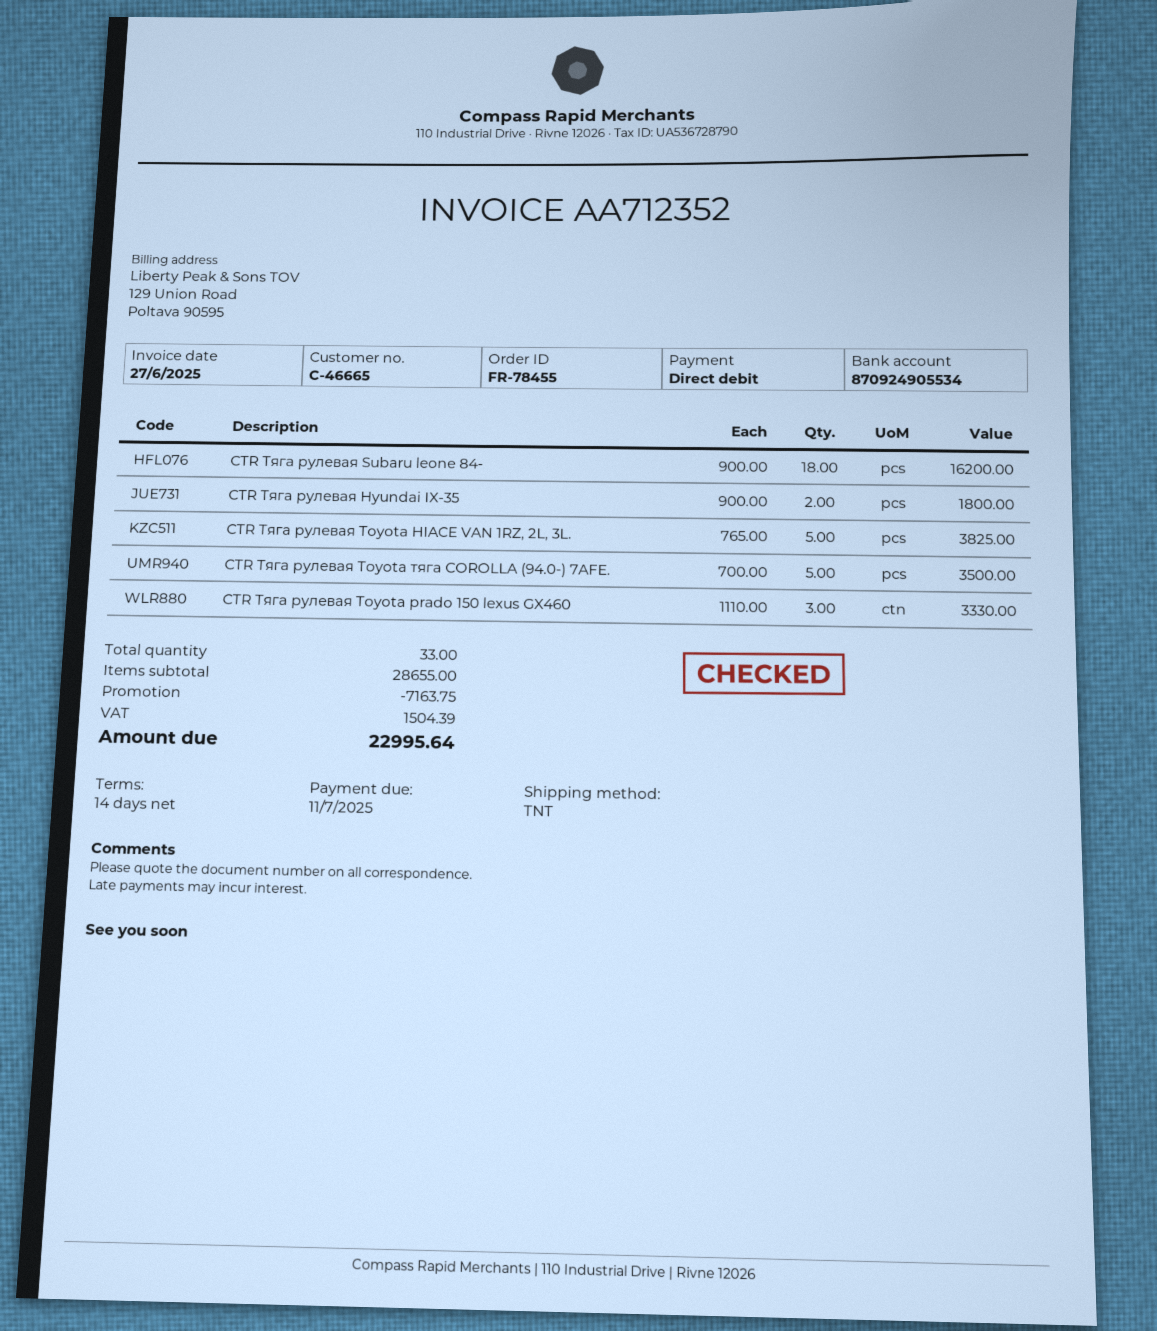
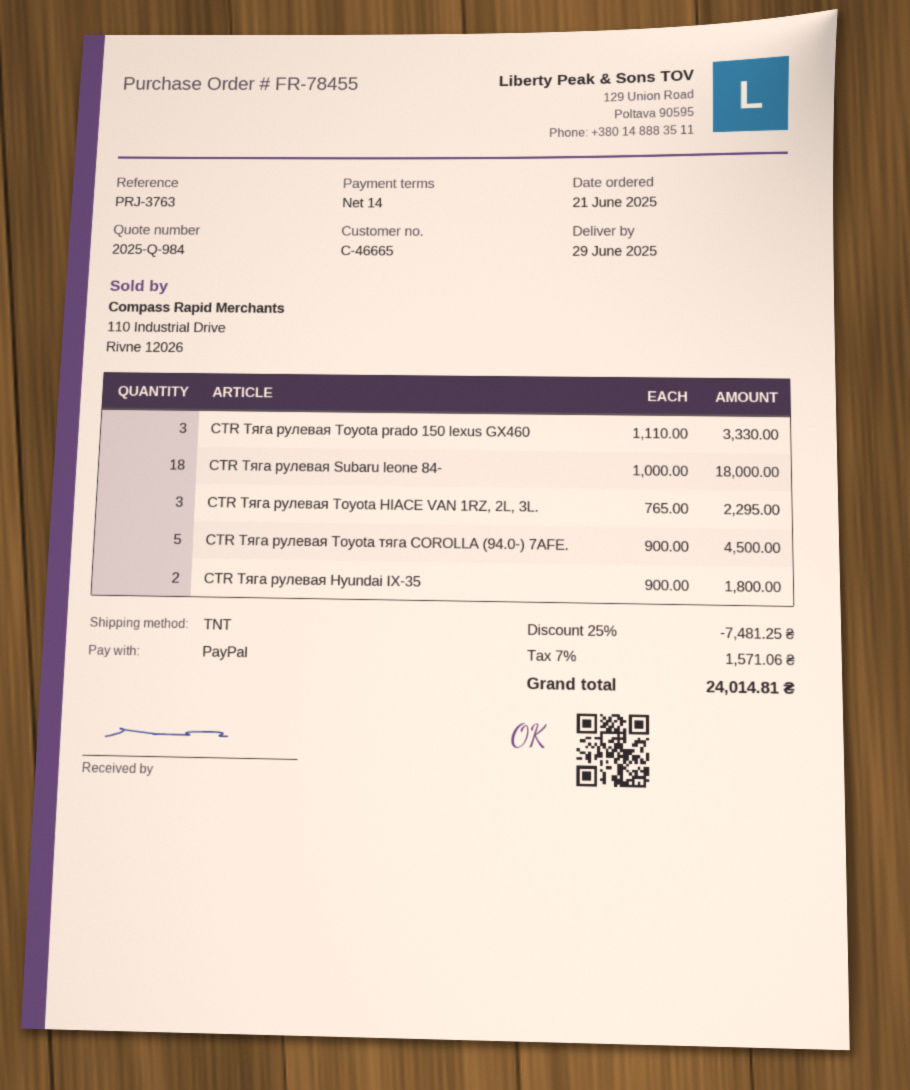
payment method: direct debit -> PayPal
CTR Тяга рулевая Subaru leone 84-: 18 x 900.00 = 16200.00 -> 18 x 1000.00 = 18000.00
CTR Тяга рулевая Toyota HIACE VAN 1RZ, 2L, 3L.: 5 x 765.00 = 3825.00 -> 3 x 765.00 = 2295.00
CTR Тяга рулевая Toyota тяга COROLLA (94.0-) 7AFE.: 5 x 700.00 = 3500.00 -> 5 x 900.00 = 4500.00
discount: 7163.75 -> 7481.25
tax: 1504.39 -> 1571.06
total: 22995.64 -> 24014.81

